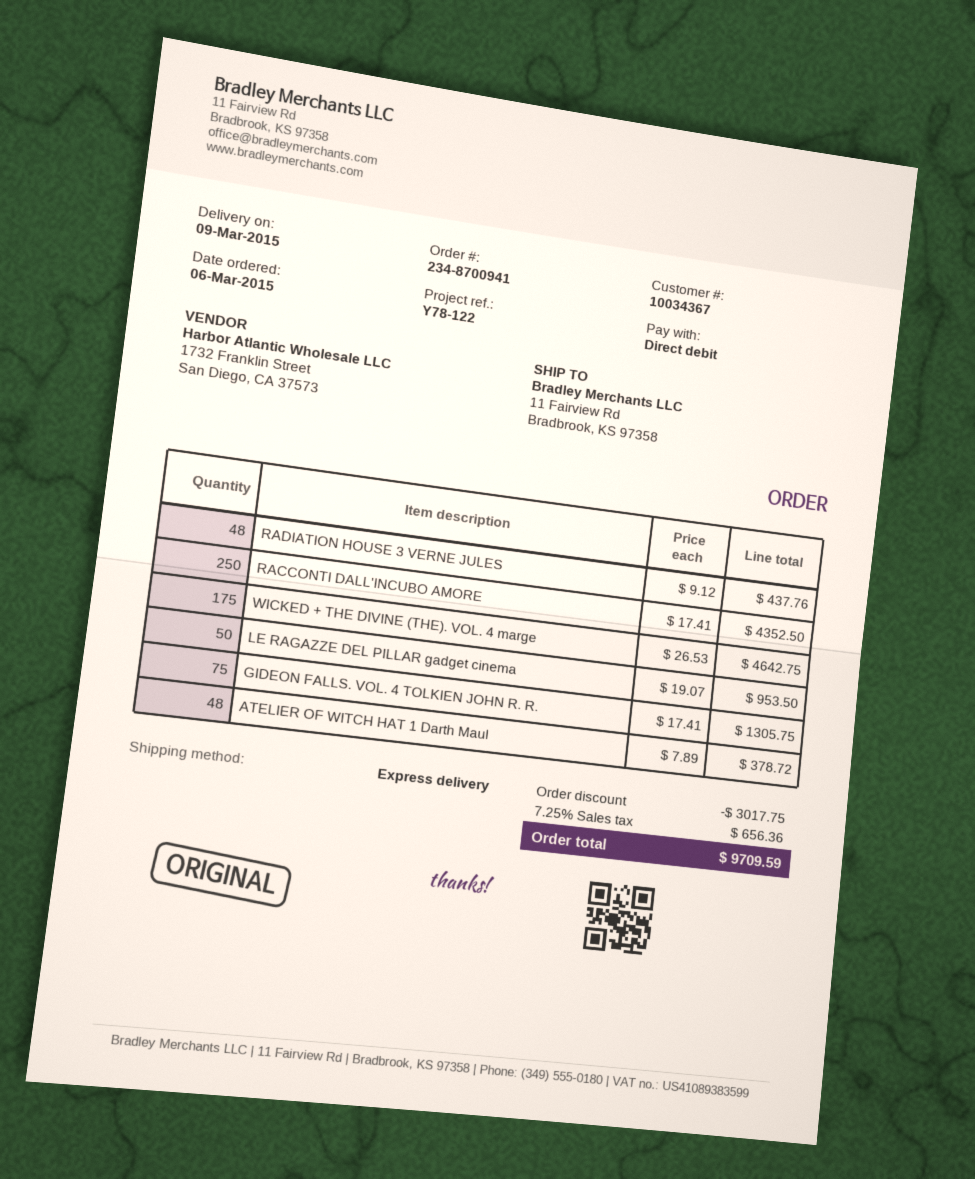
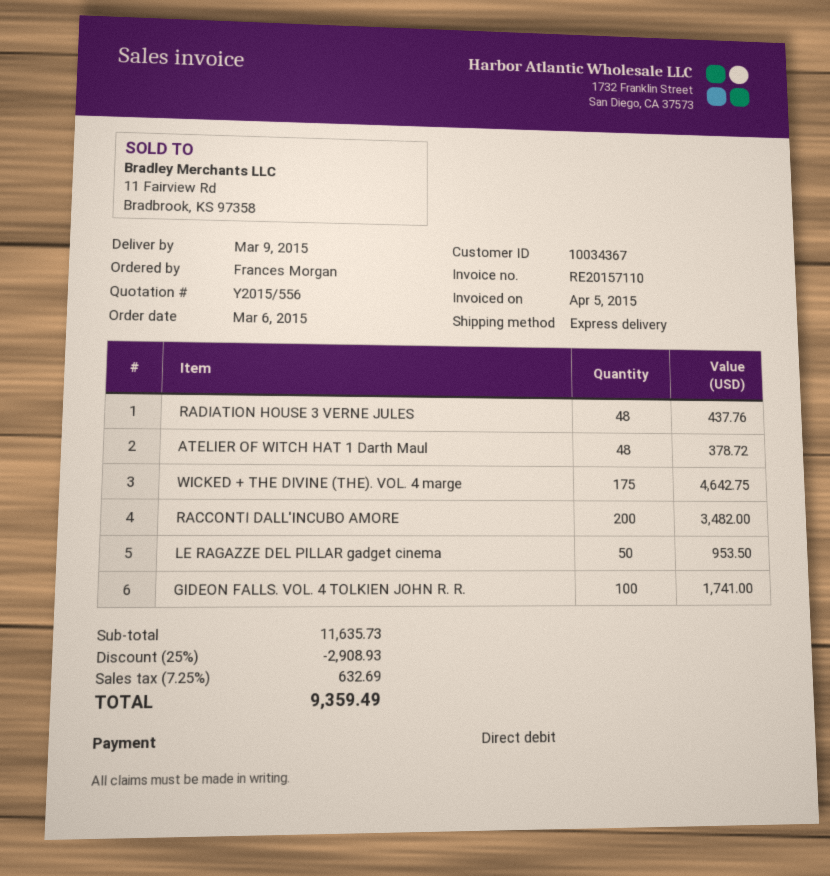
RACCONTI DALL'INCUBO AMORE: 250 for 4352.50 -> 200 for 3482.00
GIDEON FALLS. VOL. 4 TOLKIEN JOHN R. R.: 75 for 1305.75 -> 100 for 1741.00
discount: 3017.75 -> 2908.93
tax: 7.25% = 656.36 -> 7.25% = 632.69
total: 9709.59 -> 9359.49

